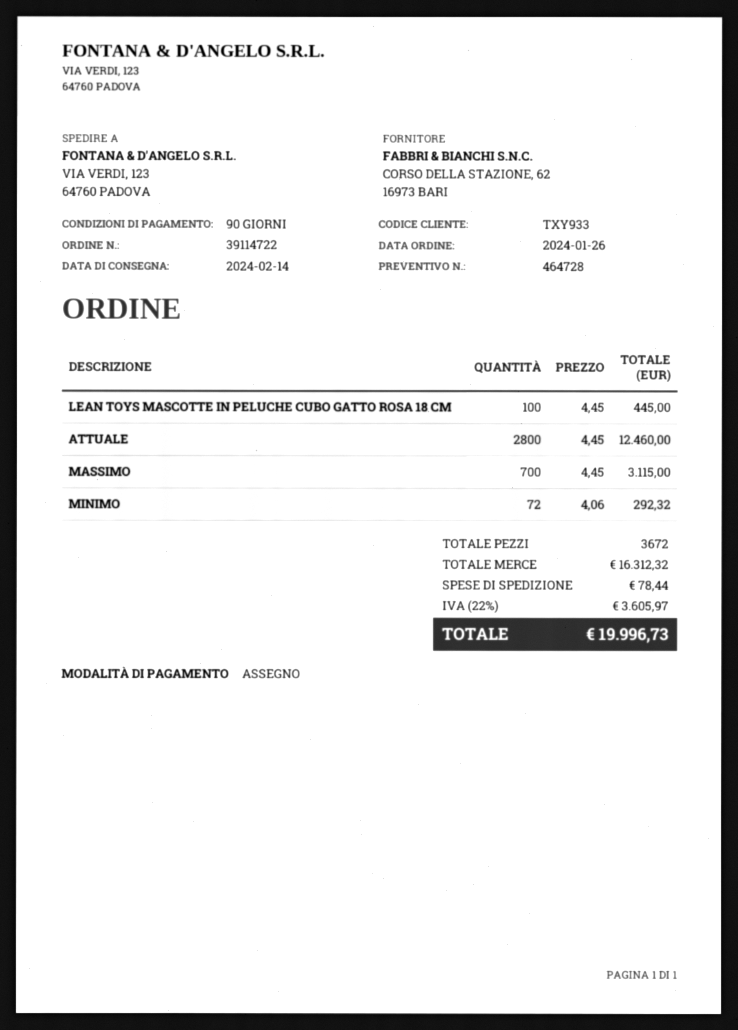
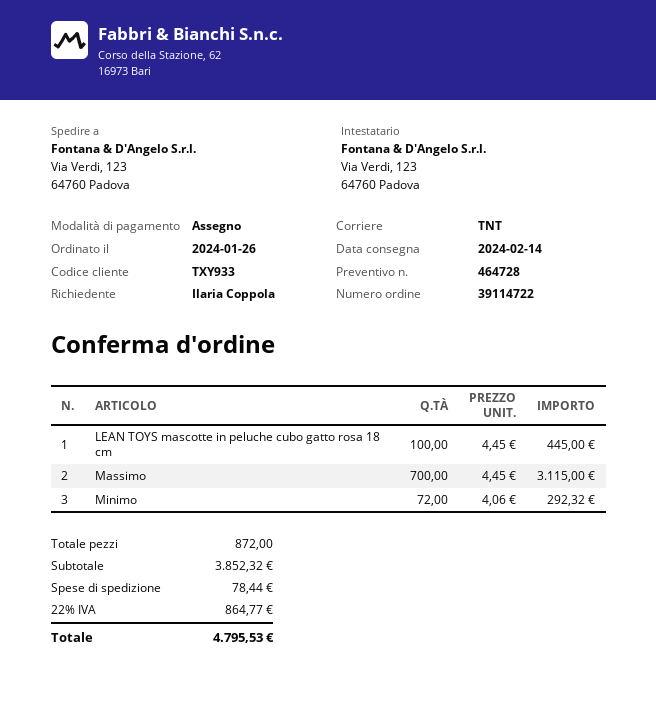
ATTUALE: 2800 x 4.45 = 12460.00 -> none
total quantity: 3672 -> 872
subtotal: 16312.32 -> 3852.32
tax: 22% = 3605.97 -> 22% = 864.77
total: 19996.73 -> 4795.53

